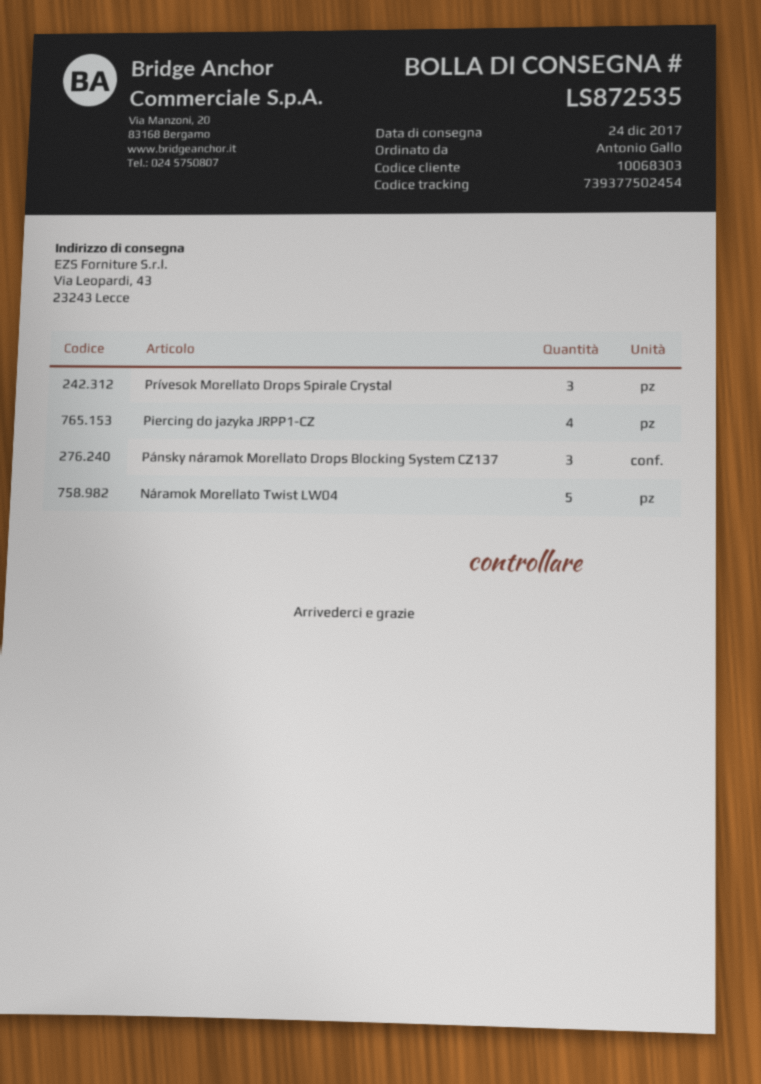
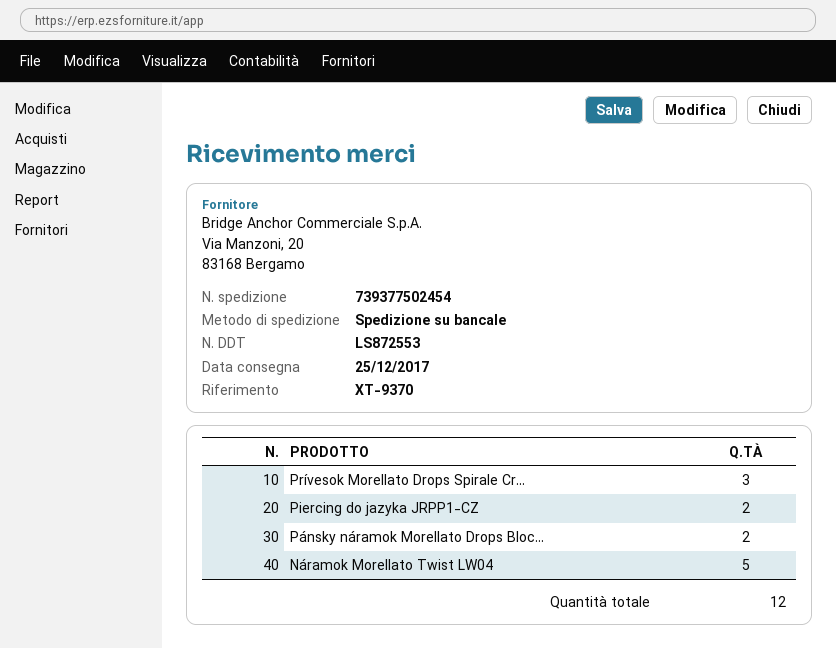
delivery note number: LS872535 -> LS872553
delivery date: 2017-12-24 -> 2017-12-25
Piercing do jazyka JRPP1-CZ: 4 -> 2
Pánsky náramok Morellato Drops Blocking System CZ137: 3 -> 2

